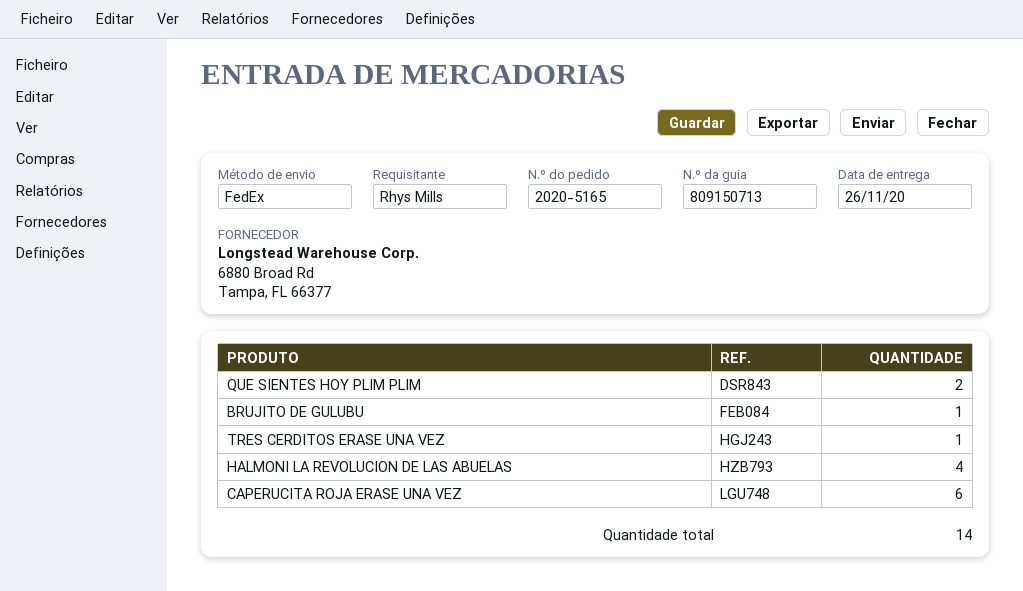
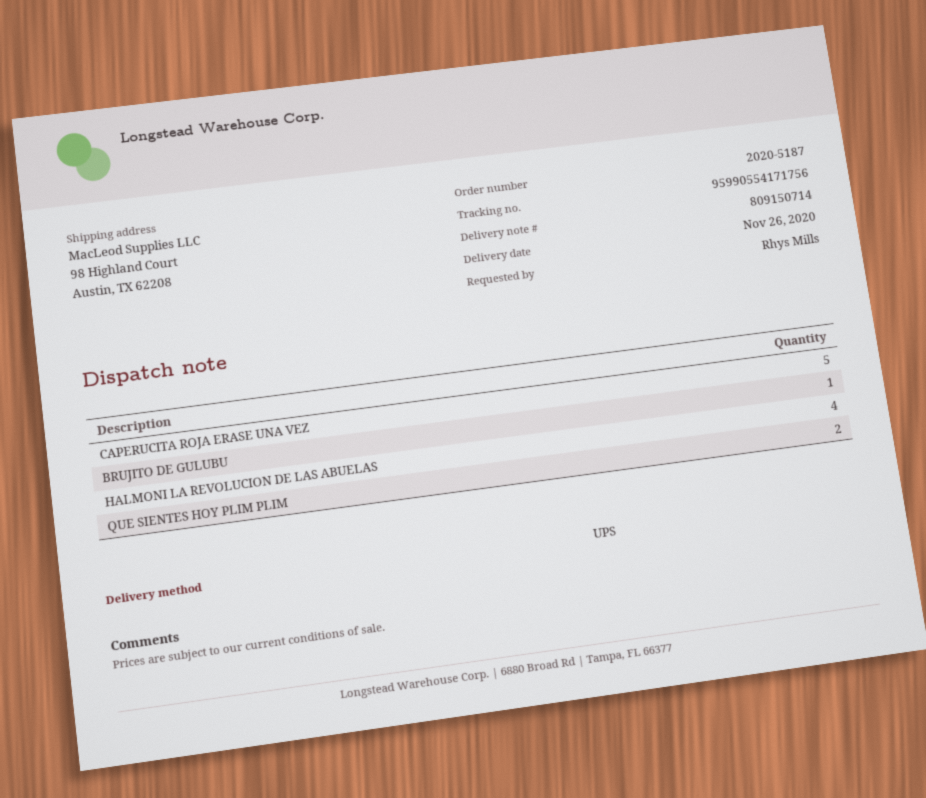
order number: 2020-5165 -> 2020-5187
delivery note number: 809150713 -> 809150714
shipping method: FedEx -> UPS
TRES CERDITOS ERASE UNA VEZ: 1 -> none
CAPERUCITA ROJA ERASE UNA VEZ: 6 -> 5

